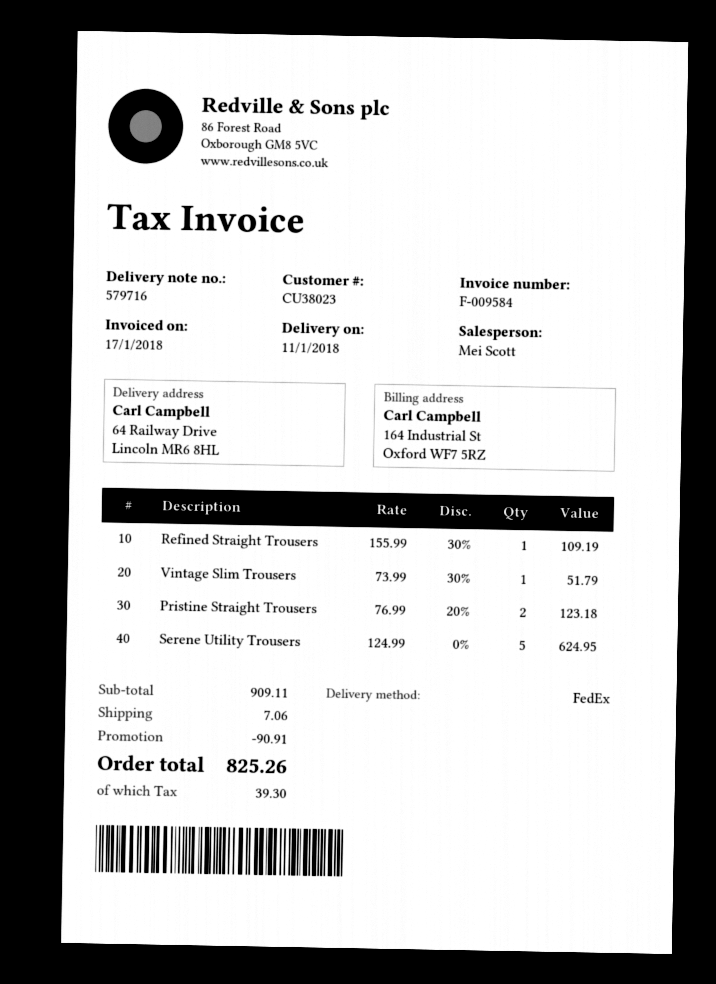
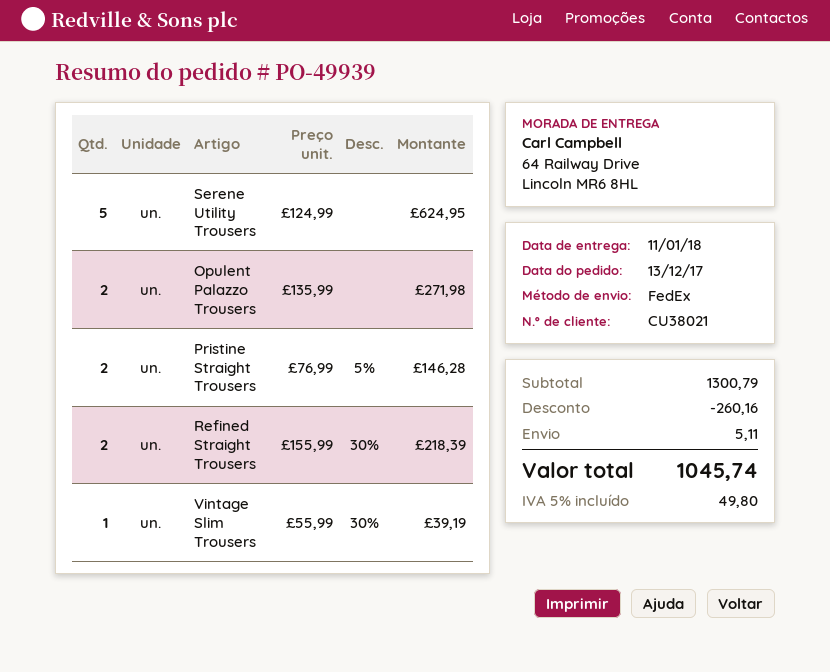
customer number: CU38023 -> CU38021
Refined Straight Trousers: 1 x 155.99 - 30% = 109.19 -> 2 x 155.99 - 30% = 218.39
Vintage Slim Trousers: 1 x 73.99 - 30% = 51.79 -> 1 x 55.99 - 30% = 39.19
Pristine Straight Trousers: 2 x 76.99 - 20% = 123.18 -> 2 x 76.99 - 5% = 146.28
Opulent Palazzo Trousers: none -> 2 x 135.99 = 271.98
subtotal: 909.11 -> 1300.79
discount: 90.91 -> 260.16
shipping: 7.06 -> 5.11
tax: 39.30 -> 49.80
total: 825.26 -> 1045.74

